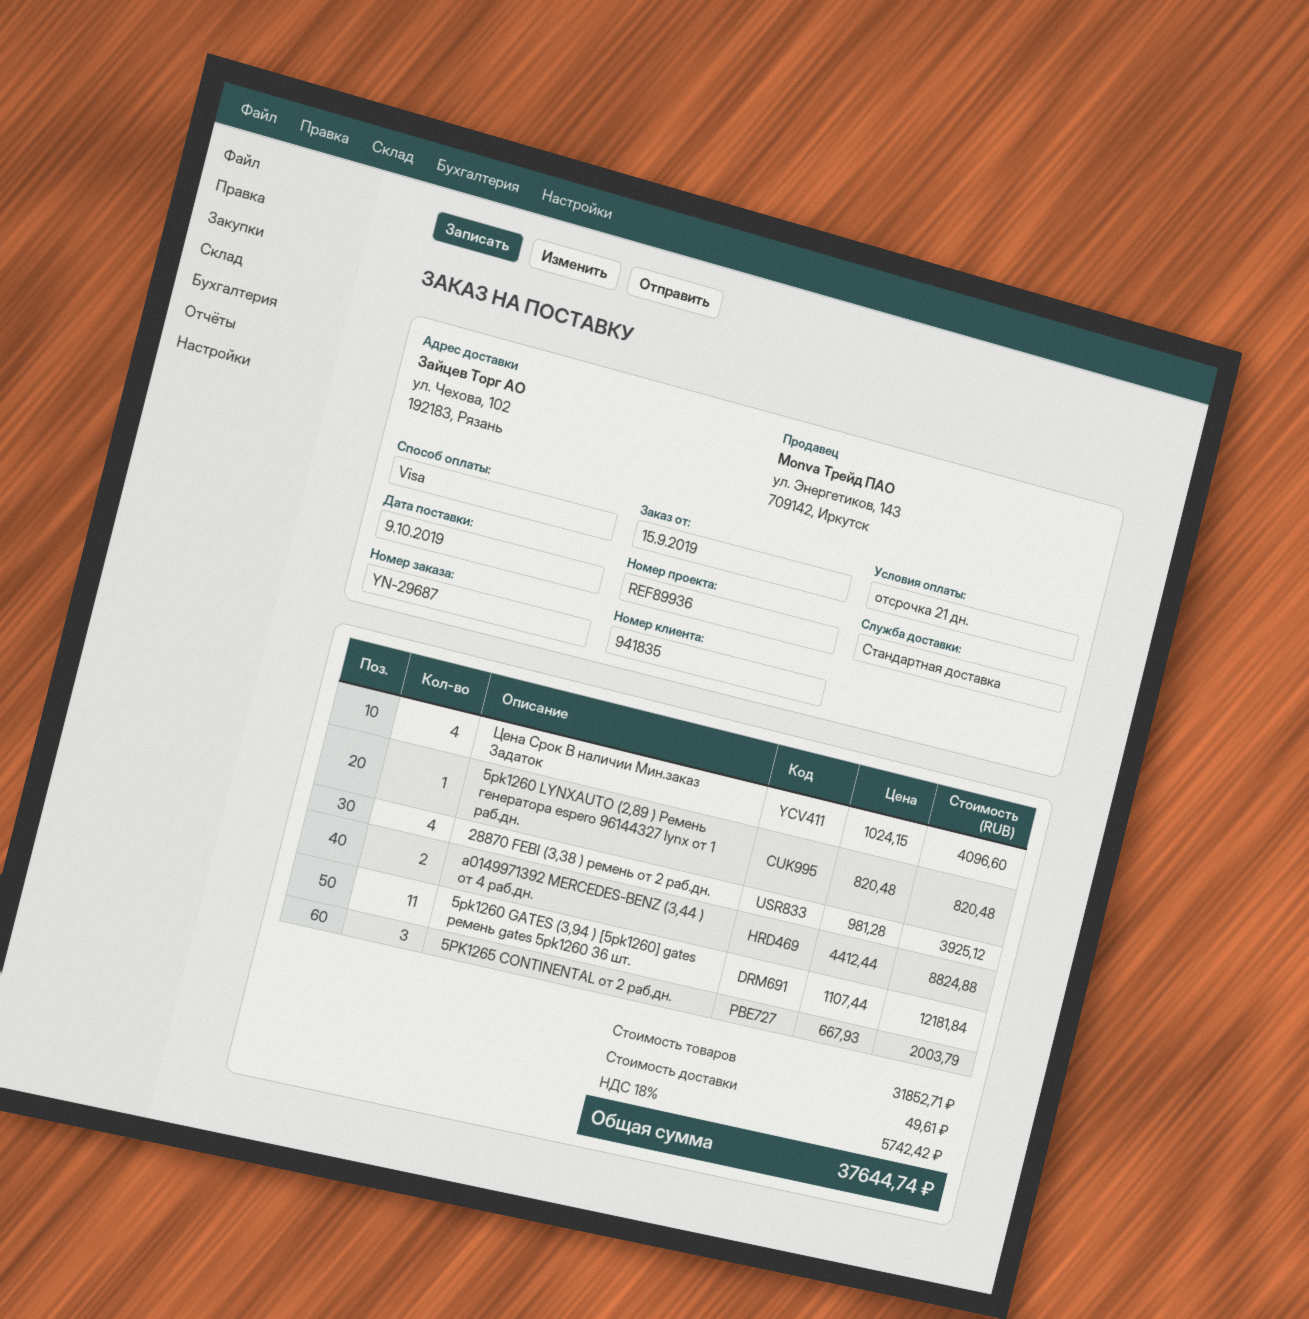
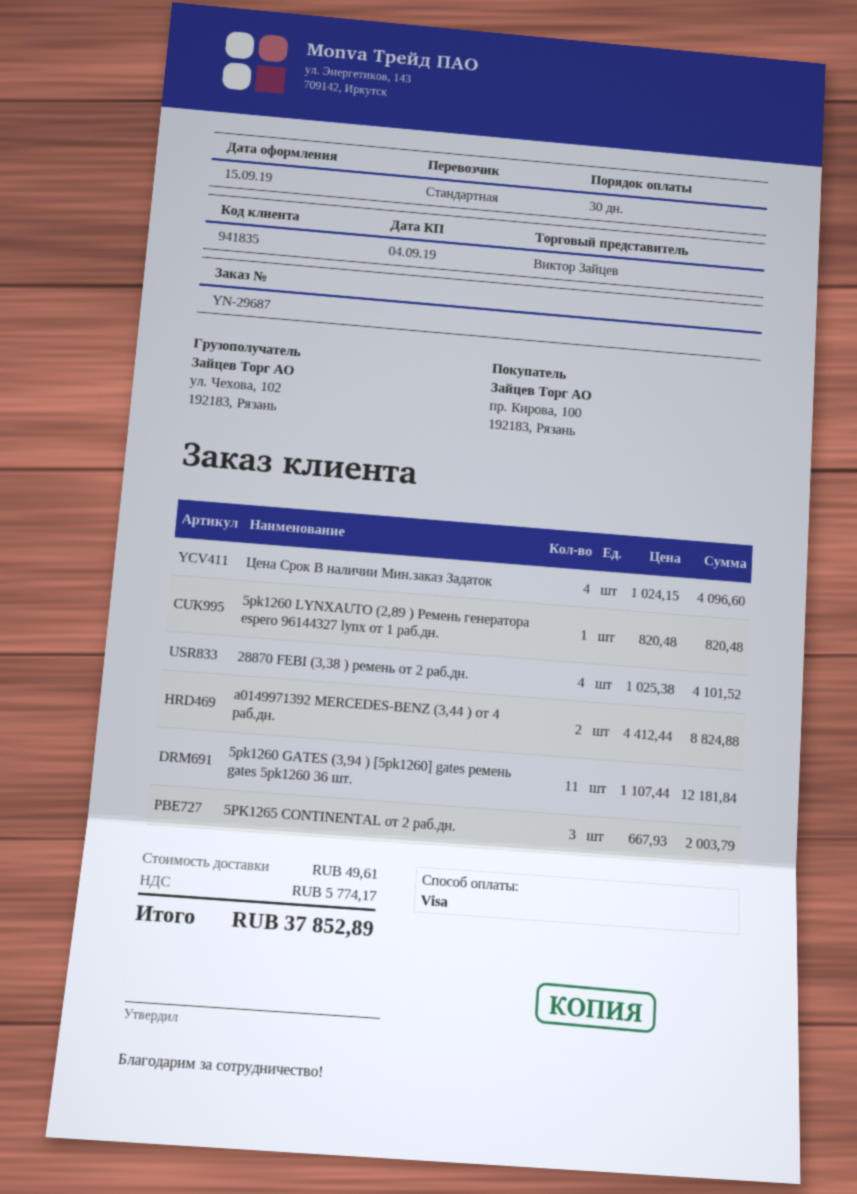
payment terms: 21 days -> 30 days
28870 FEBI (3,38 ) ремень от 2 раб.дн.: 4 x 981.28 = 3925.12 -> 4 x 1025.38 = 4101.52
tax: 5742.42 -> 5774.17
total: 37644.74 -> 37852.89

